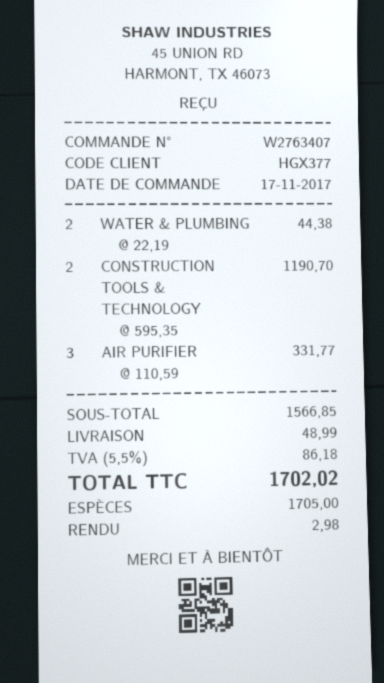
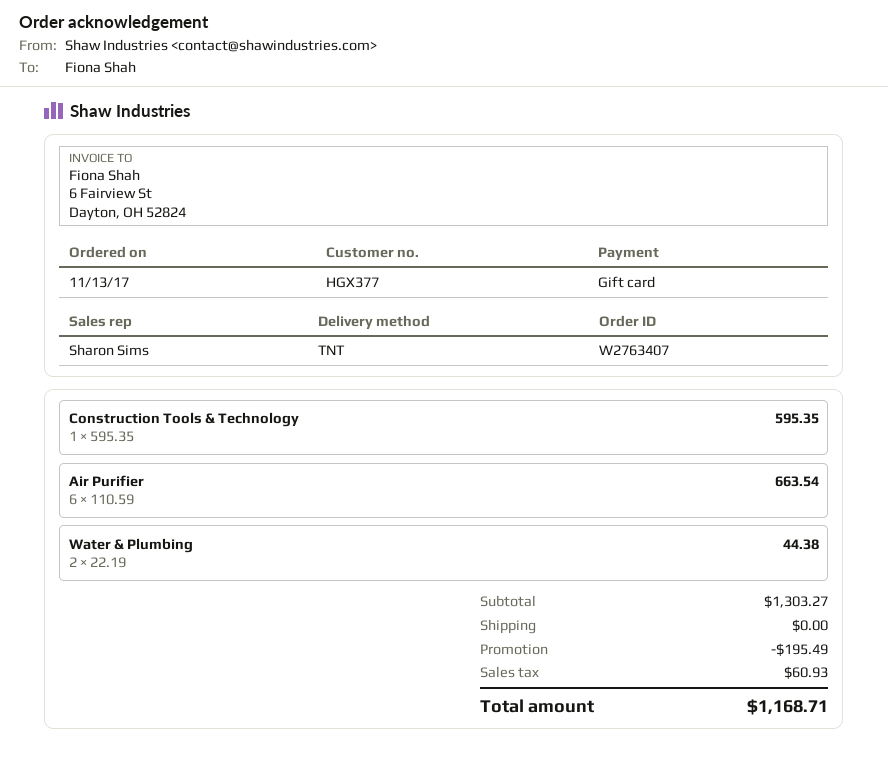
order date: 2017-11-17 -> 2017-11-13
payment method: cash -> gift card
CONSTRUCTION TOOLS & TECHNOLOGY: 2 x 595.35 = 1190.70 -> 1 x 595.35 = 595.35
AIR PURIFIER: 3 x 110.59 = 331.77 -> 6 x 110.59 = 663.54
subtotal: 1566.85 -> 1303.27
discount: none -> 195.49
shipping: 48.99 -> 0.00
tax: 86.18 -> 60.93
total: 1702.02 -> 1168.71

